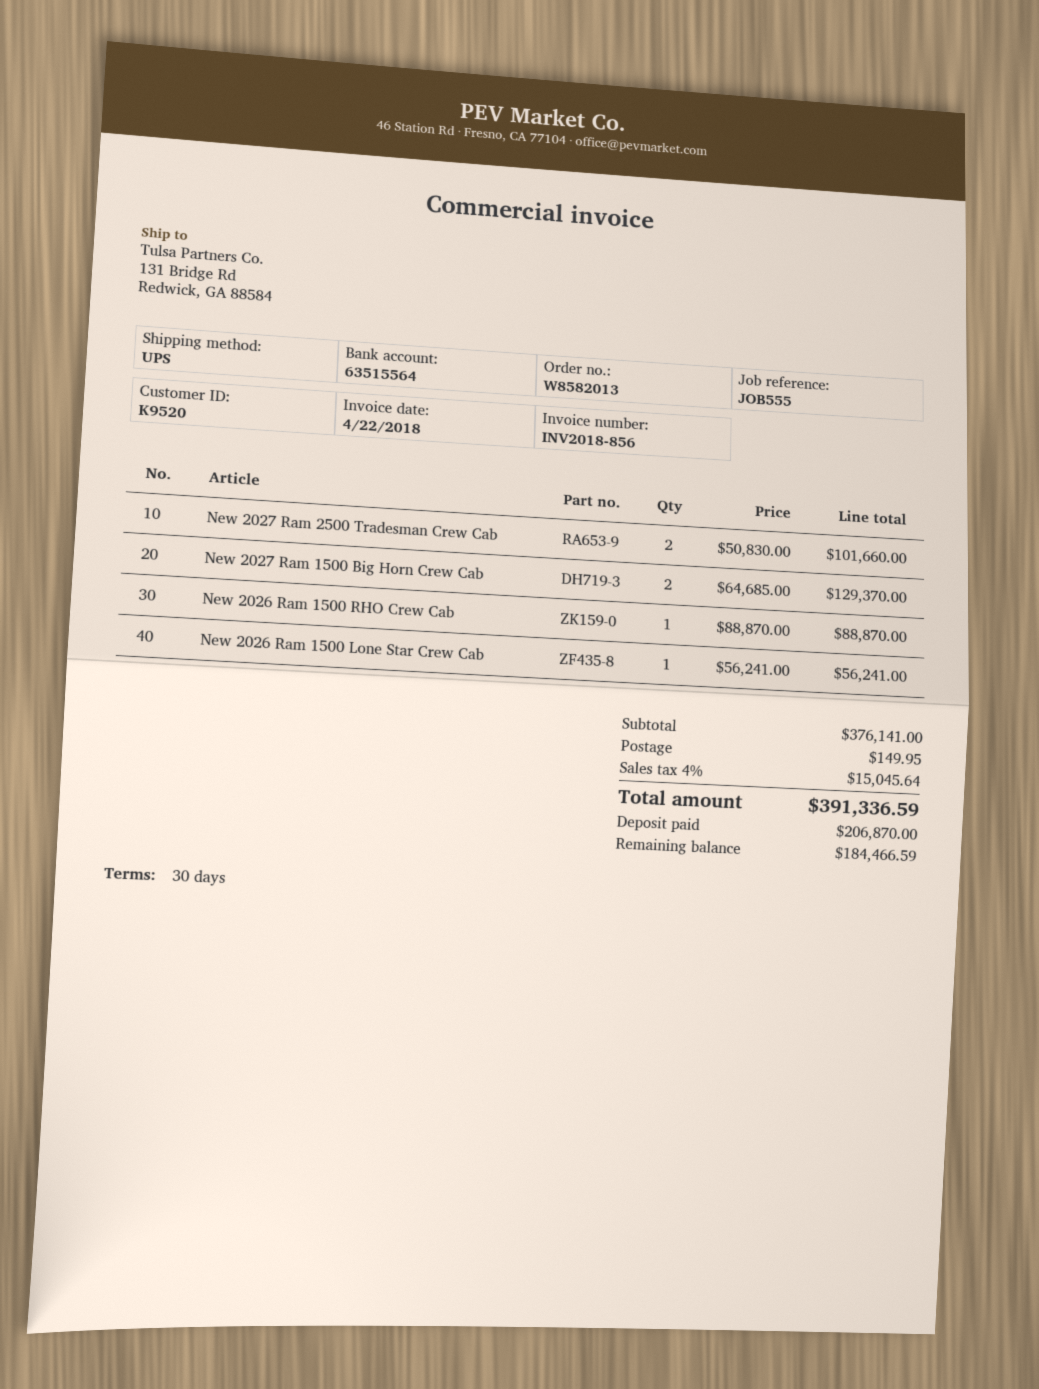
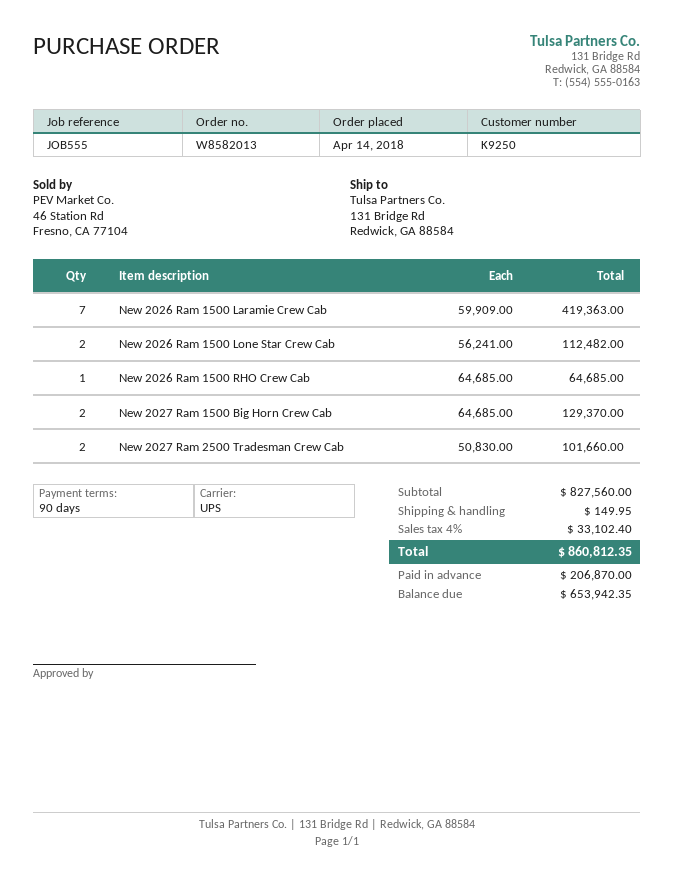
payment terms: 30 days -> 90 days
customer number: K9520 -> K9250
New 2026 Ram 1500 RHO Crew Cab: 1 x 88870.00 = 88870.00 -> 1 x 64685.00 = 64685.00
New 2026 Ram 1500 Lone Star Crew Cab: 1 x 56241.00 = 56241.00 -> 2 x 56241.00 = 112482.00
New 2026 Ram 1500 Laramie Crew Cab: none -> 7 x 59909.00 = 419363.00
subtotal: 376141.00 -> 827560.00
tax: 4% = 15045.64 -> 4% = 33102.40
total: 391336.59 -> 860812.35
balance: 184466.59 -> 653942.35

